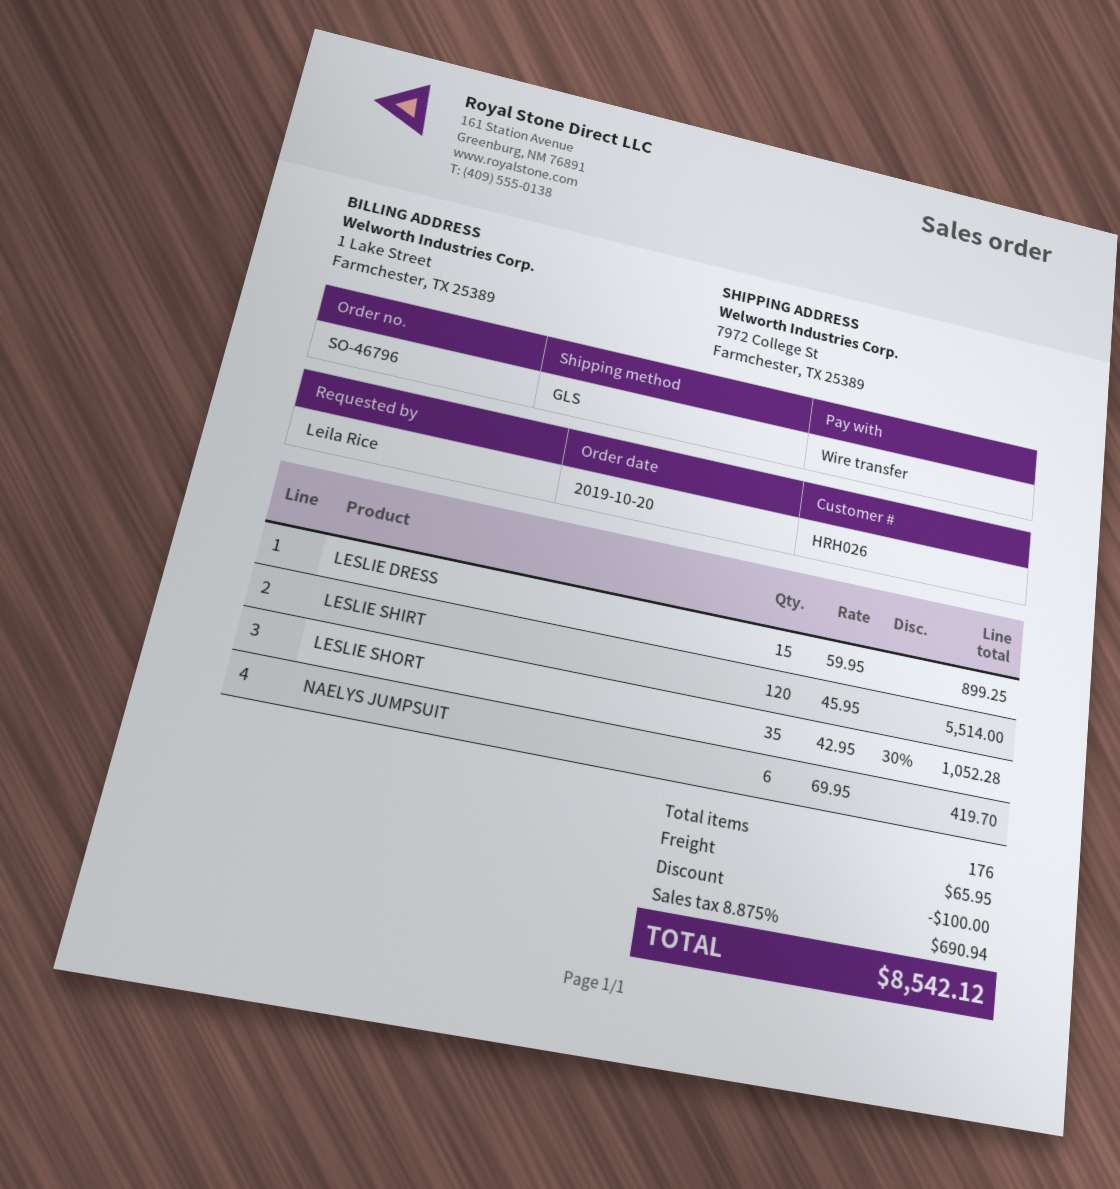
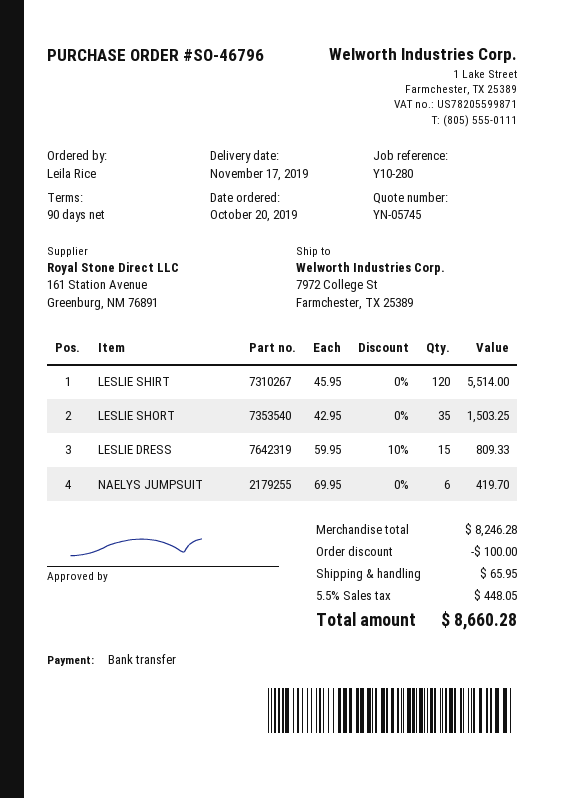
LESLIE DRESS: 15 x 59.95 = 899.25 -> 15 x 59.95 - 10% = 809.33
LESLIE SHORT: 35 x 42.95 - 30% = 1052.28 -> 35 x 42.95 = 1503.25
tax: 8.875% = 690.94 -> 5.5% = 448.05
total: 8542.12 -> 8660.28

